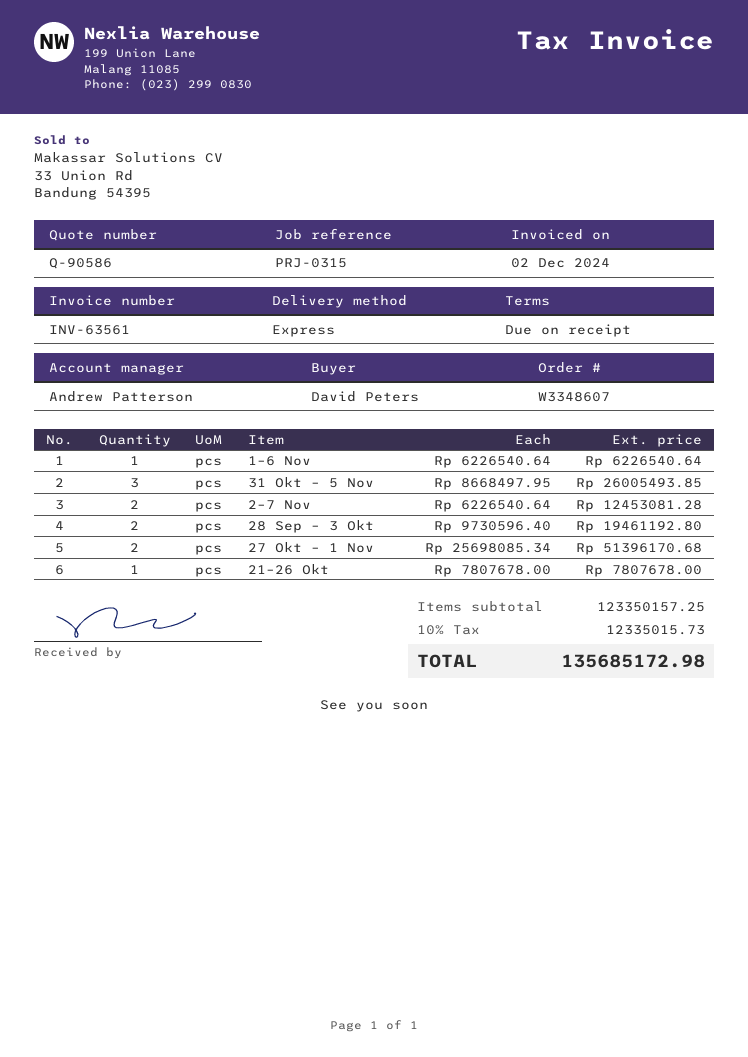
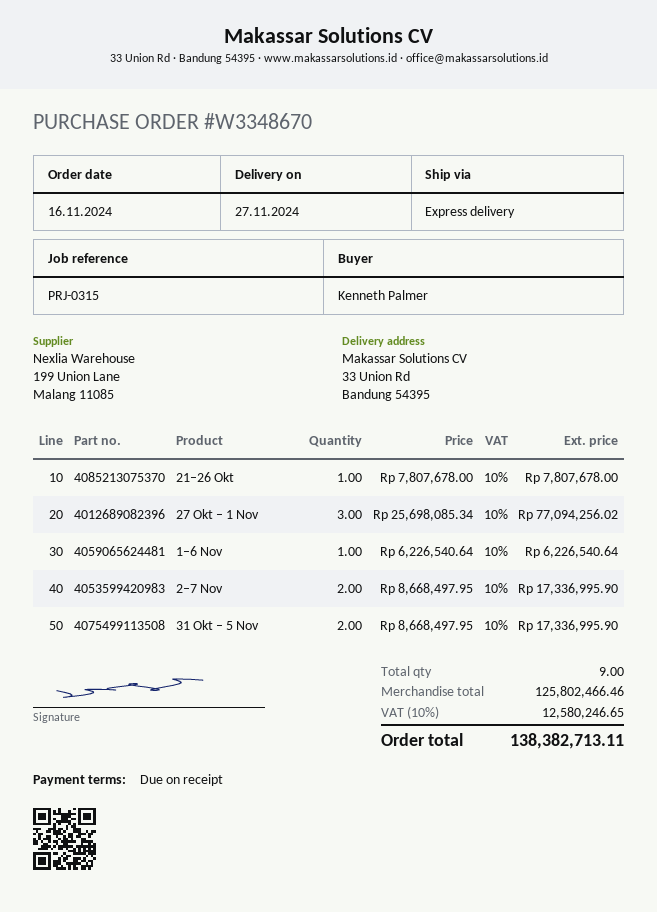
order number: W3348607 -> W3348670
ordered by: David Peters -> Kenneth Palmer
31 Okt – 5 Nov: 3 x 8668497.95 = 26005493.85 -> 2 x 8668497.95 = 17336995.90
2–7 Nov: 2 x 6226540.64 = 12453081.28 -> 2 x 8668497.95 = 17336995.90
28 Sep – 3 Okt: 2 x 9730596.40 = 19461192.80 -> none
27 Okt – 1 Nov: 2 x 25698085.34 = 51396170.68 -> 3 x 25698085.34 = 77094256.02
subtotal: 123350157.25 -> 125802466.46
tax: 10% = 12335015.73 -> 10% = 12580246.65
total: 135685172.98 -> 138382713.11

